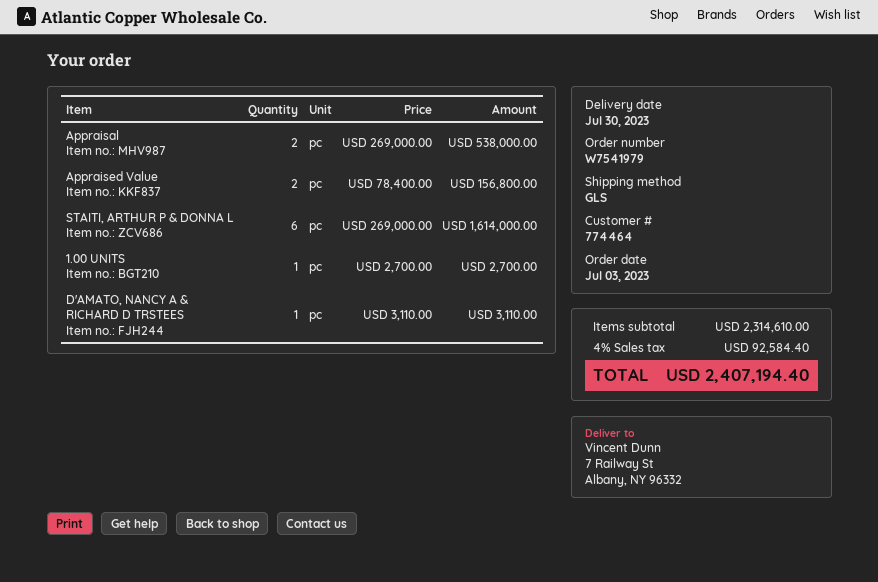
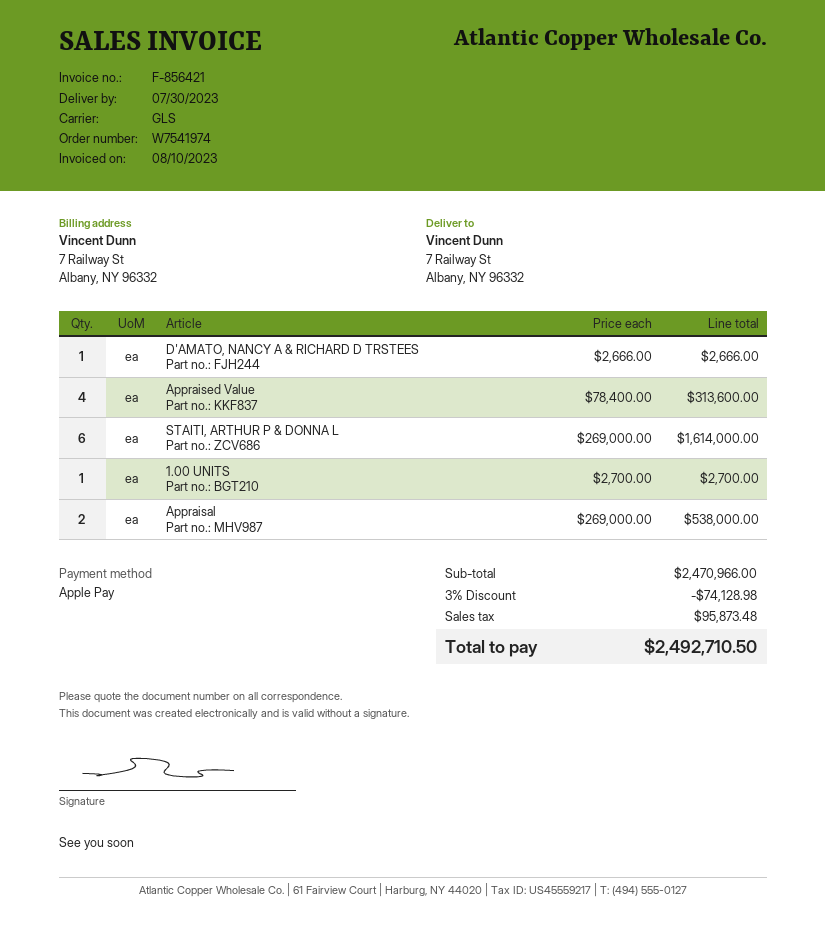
order number: W7541979 -> W7541974
Appraised Value: 2 x 78400.00 = 156800.00 -> 4 x 78400.00 = 313600.00
D'AMATO, NANCY A & RICHARD D TRSTEES: 1 x 3110.00 = 3110.00 -> 1 x 2666.00 = 2666.00
subtotal: 2314610.00 -> 2470966.00
discount: none -> 3% = 74128.98
tax: 92584.40 -> 95873.48
total: 2407194.40 -> 2492710.50

